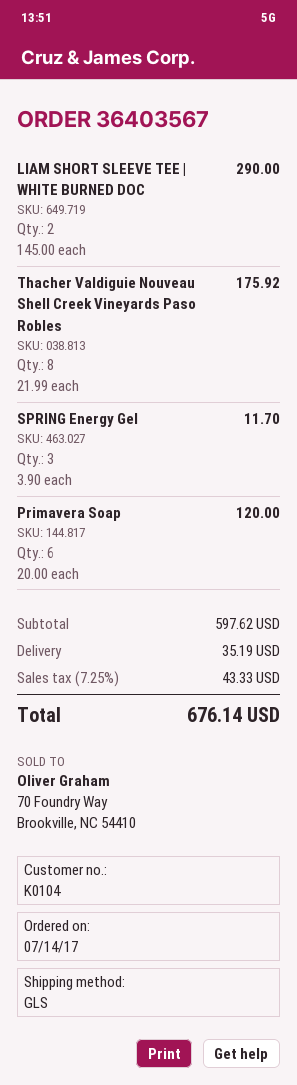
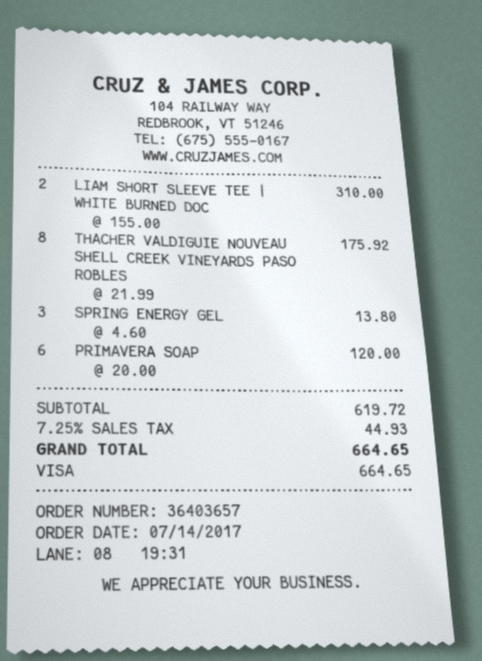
order number: 36403567 -> 36403657
LIAM SHORT SLEEVE TEE | WHITE BURNED DOC: 2 x 145.00 = 290.00 -> 2 x 155.00 = 310.00
SPRING Energy Gel: 3 x 3.90 = 11.70 -> 3 x 4.60 = 13.80
subtotal: 597.62 -> 619.72
shipping: 35.19 -> none
tax: 7.25% = 43.33 -> 7.25% = 44.93
total: 676.14 -> 664.65

